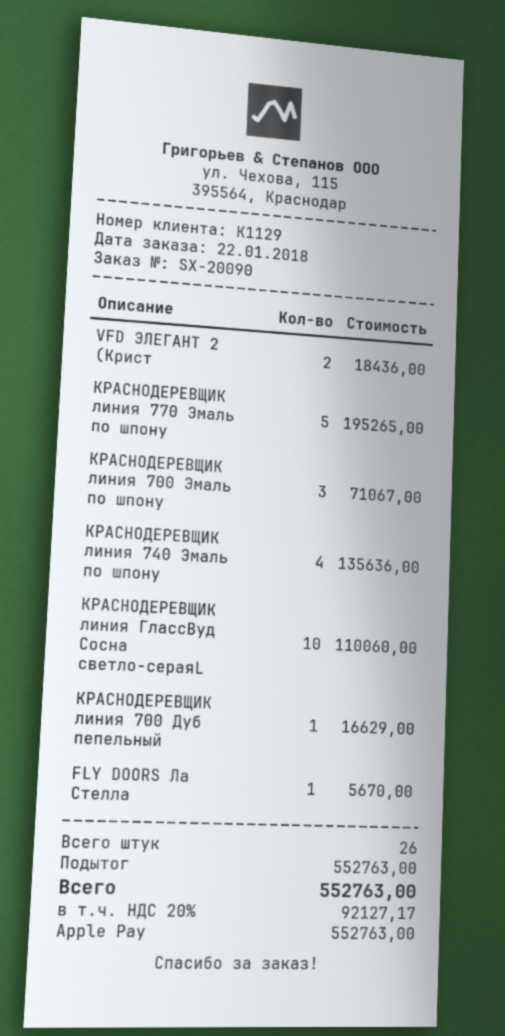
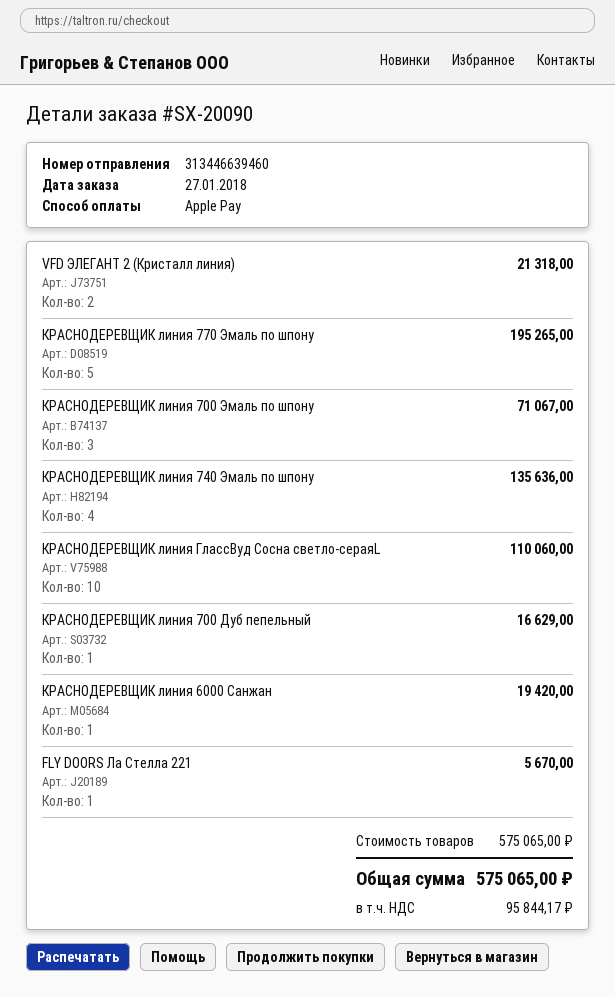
order date: 2018-01-22 -> 2018-01-27
VFD ЭЛЕГАНТ 2 (Крист: 2 for 18436.00 -> 2 for 21318.00
КРАСНОДЕРЕВЩИК линия 6000 Санжан: none -> 1 for 19420.00
subtotal: 552763.00 -> 575065.00
tax: 92127.17 -> 95844.17
total: 552763.00 -> 575065.00

